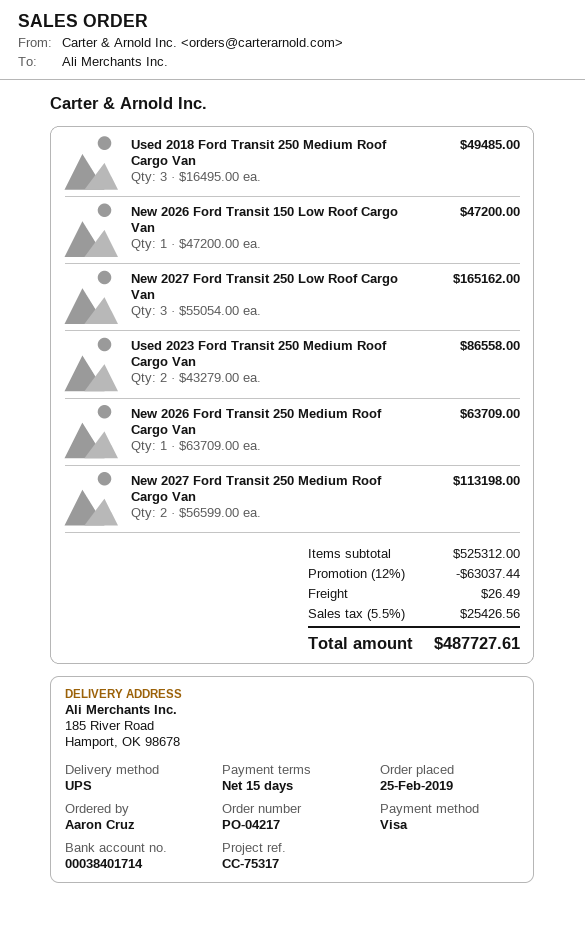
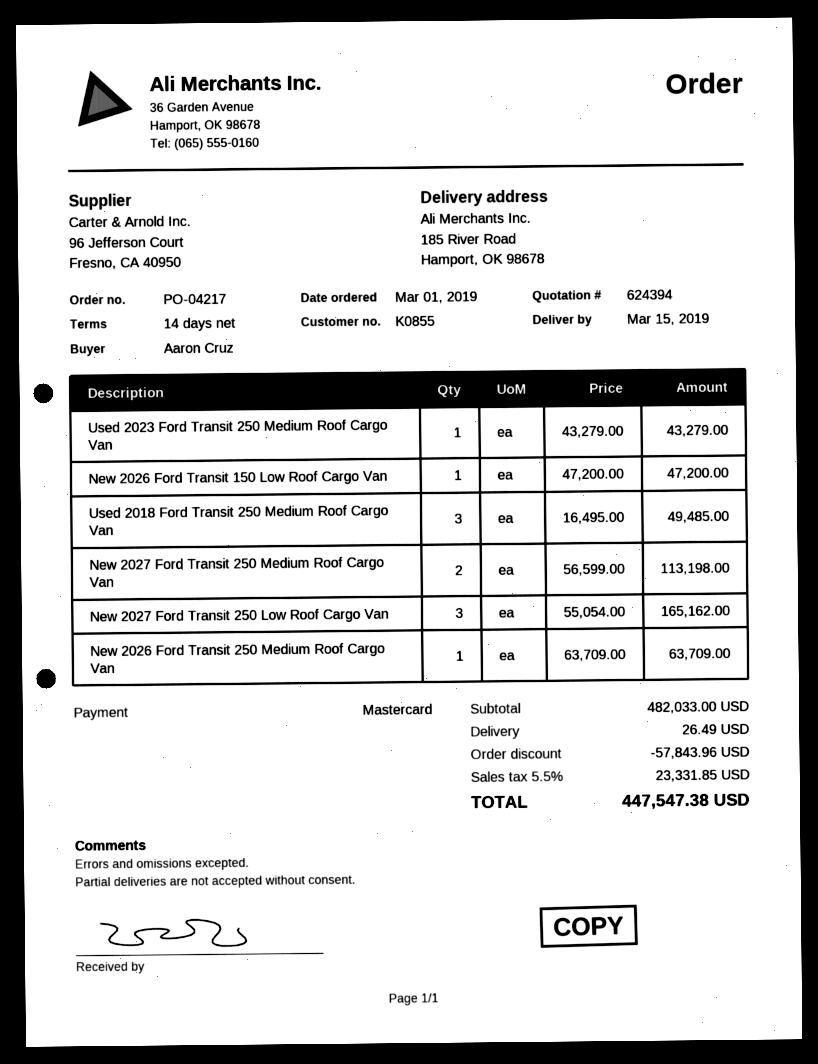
order date: 2019-02-25 -> 2019-03-01
payment terms: 15 days -> 14 days
payment method: Visa -> Mastercard
Used 2023 Ford Transit 250 Medium Roof Cargo Van: 2 x 43279.00 = 86558.00 -> 1 x 43279.00 = 43279.00
subtotal: 525312.00 -> 482033.00
discount: 63037.44 -> 57843.96
tax: 5.5% = 25426.56 -> 5.5% = 23331.85
total: 487727.61 -> 447547.38

